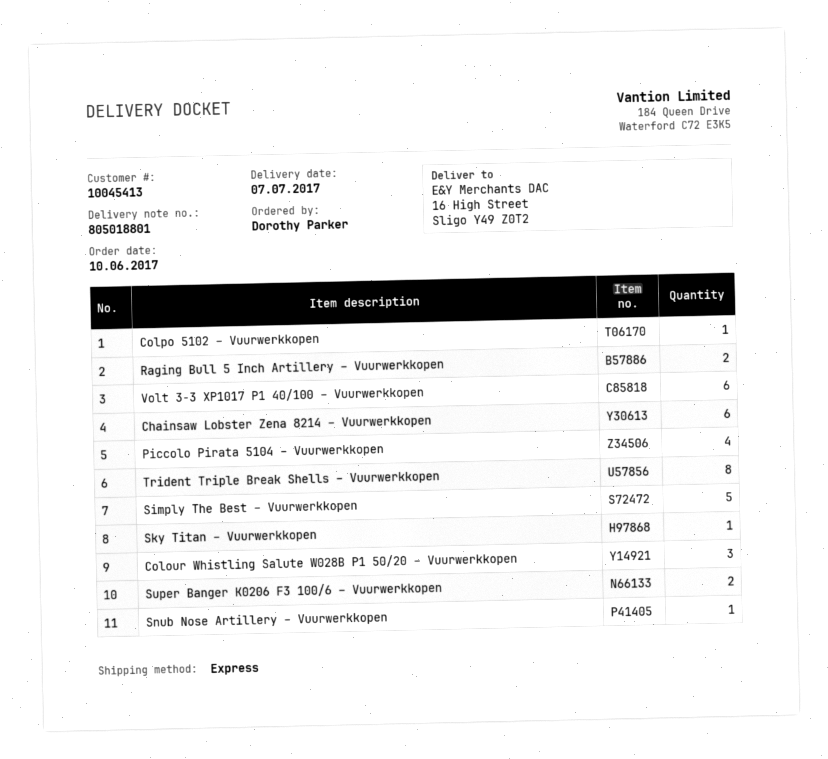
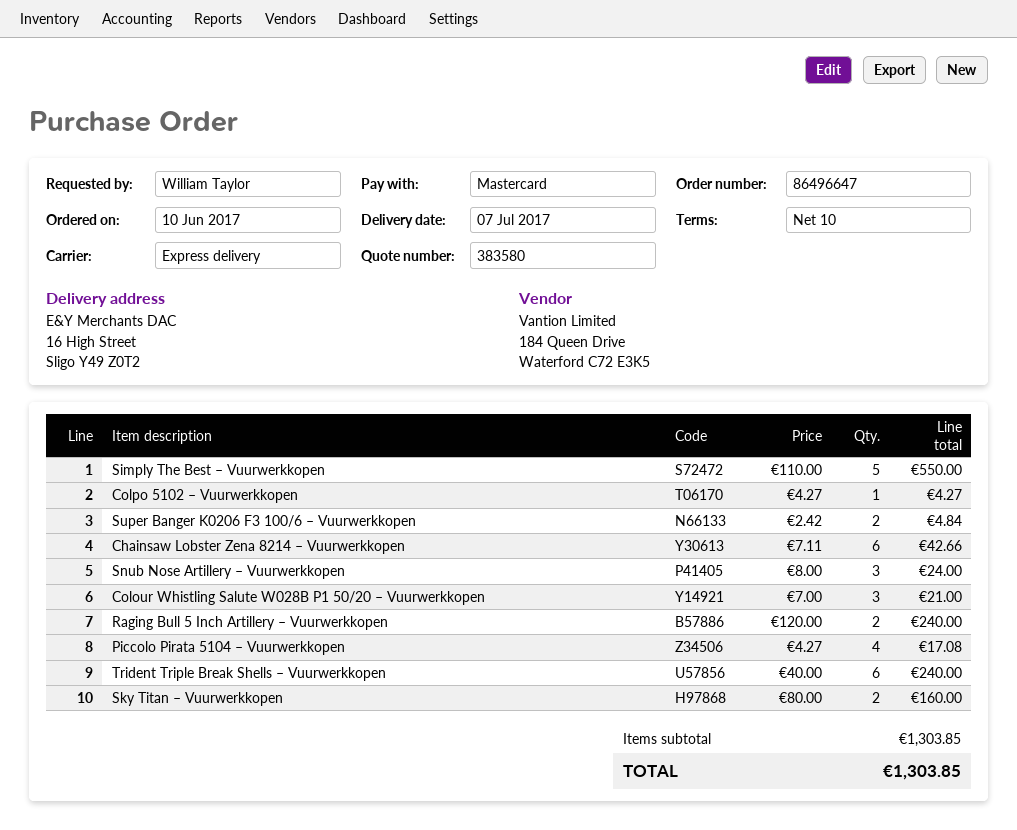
ordered by: Dorothy Parker -> William Taylor
Volt 3-3 XP1017 P1 40/100 – Vuurwerkkopen: 6 -> none
Trident Triple Break Shells – Vuurwerkkopen: 8 -> 6
Sky Titan – Vuurwerkkopen: 1 -> 2
Snub Nose Artillery – Vuurwerkkopen: 1 -> 3

